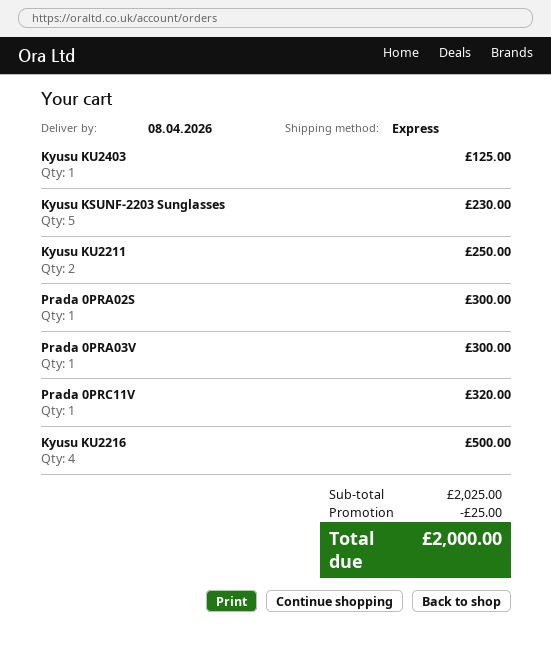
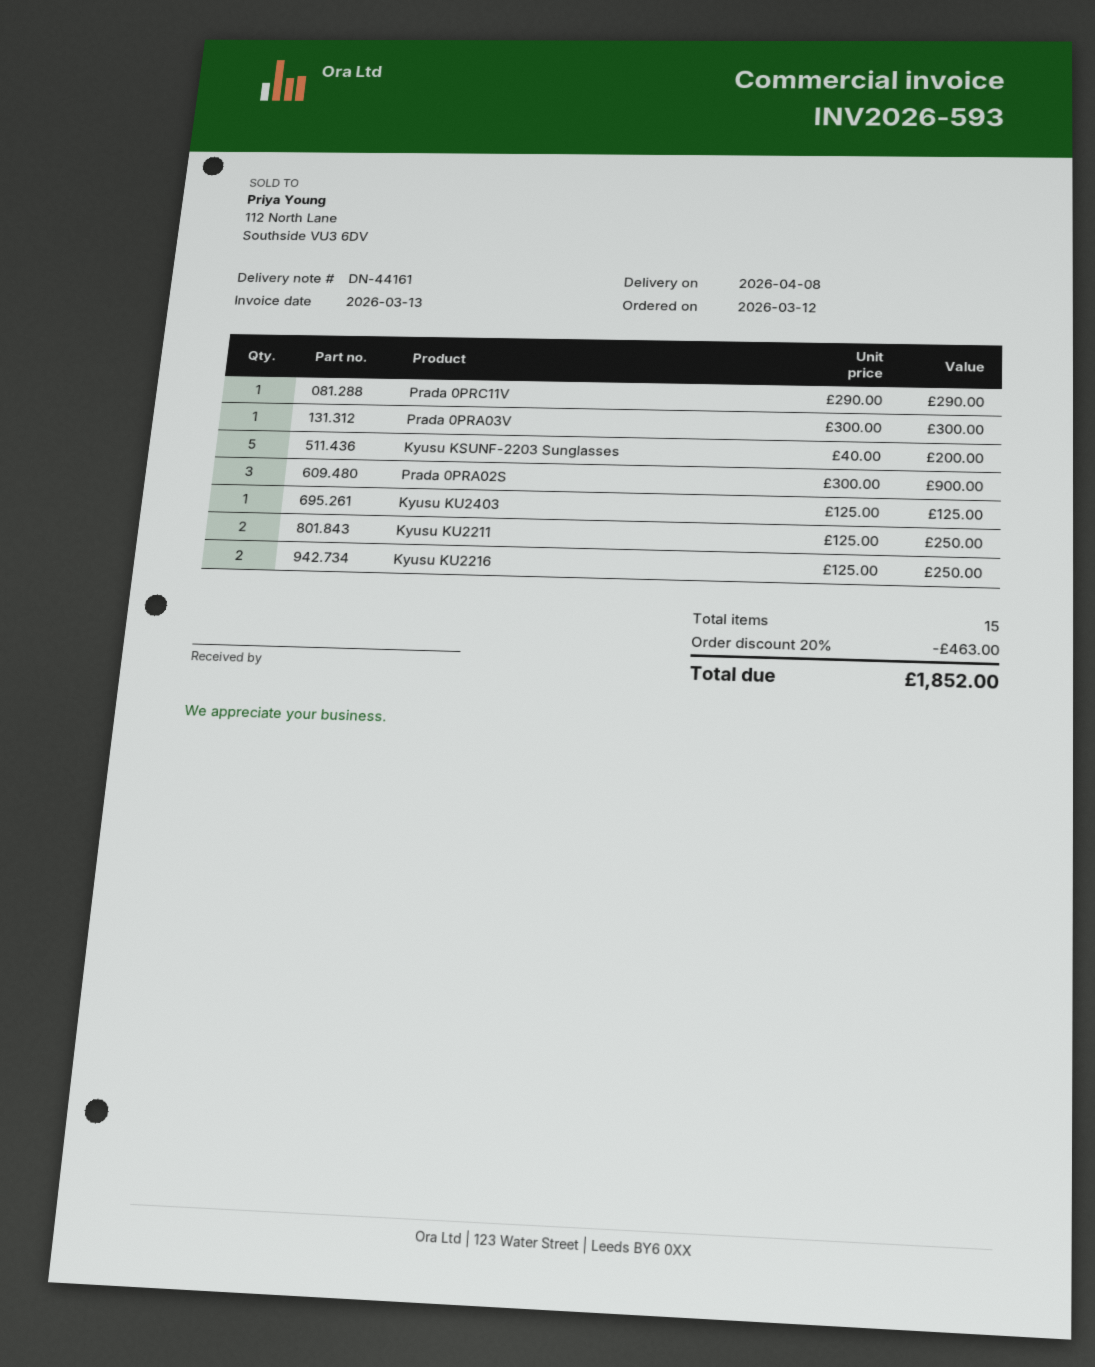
Kyusu KSUNF-2203 Sunglasses: 5 for 230.00 -> 5 for 200.00
Prada 0PRA02S: 1 for 300.00 -> 3 for 900.00
Prada 0PRC11V: 1 for 320.00 -> 1 for 290.00
Kyusu KU2216: 4 for 500.00 -> 2 for 250.00
discount: 25.00 -> 463.00
total: 2000.00 -> 1852.00

